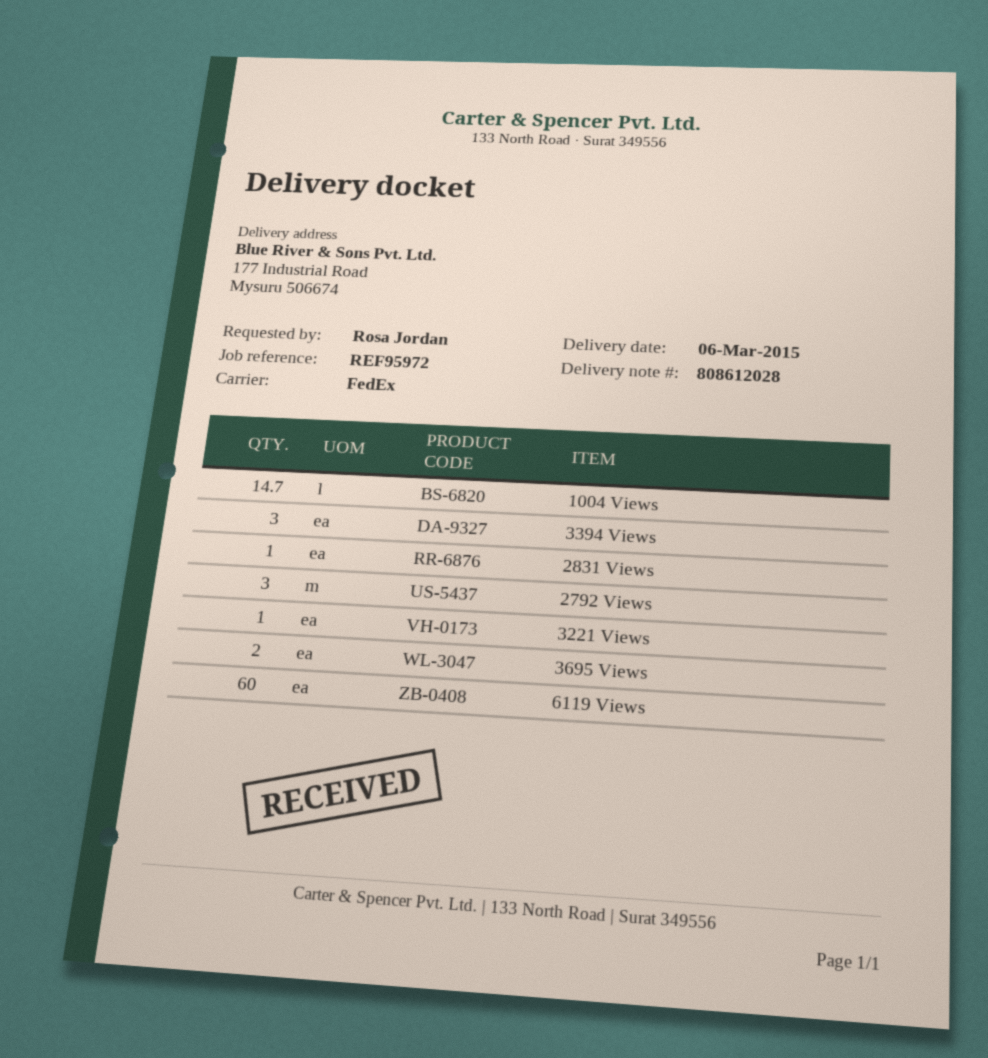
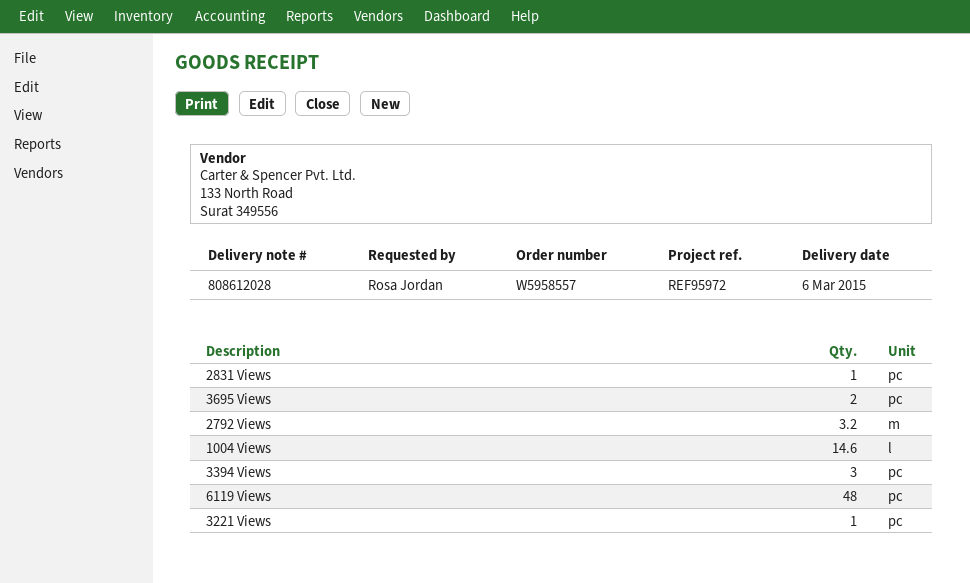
1004 Views: 14.7 -> 14.6
2792 Views: 3 -> 3.2
6119 Views: 60 -> 48

